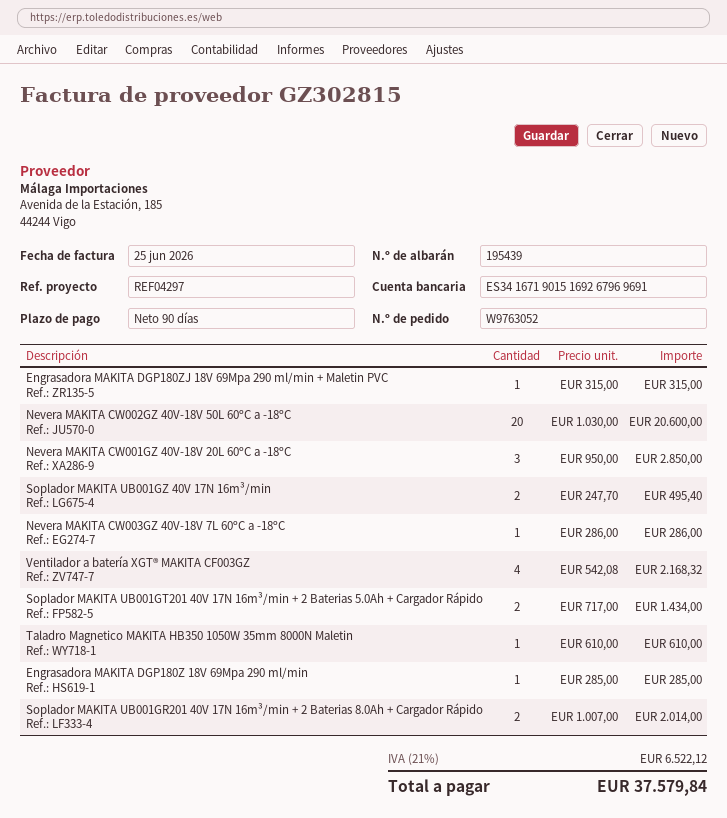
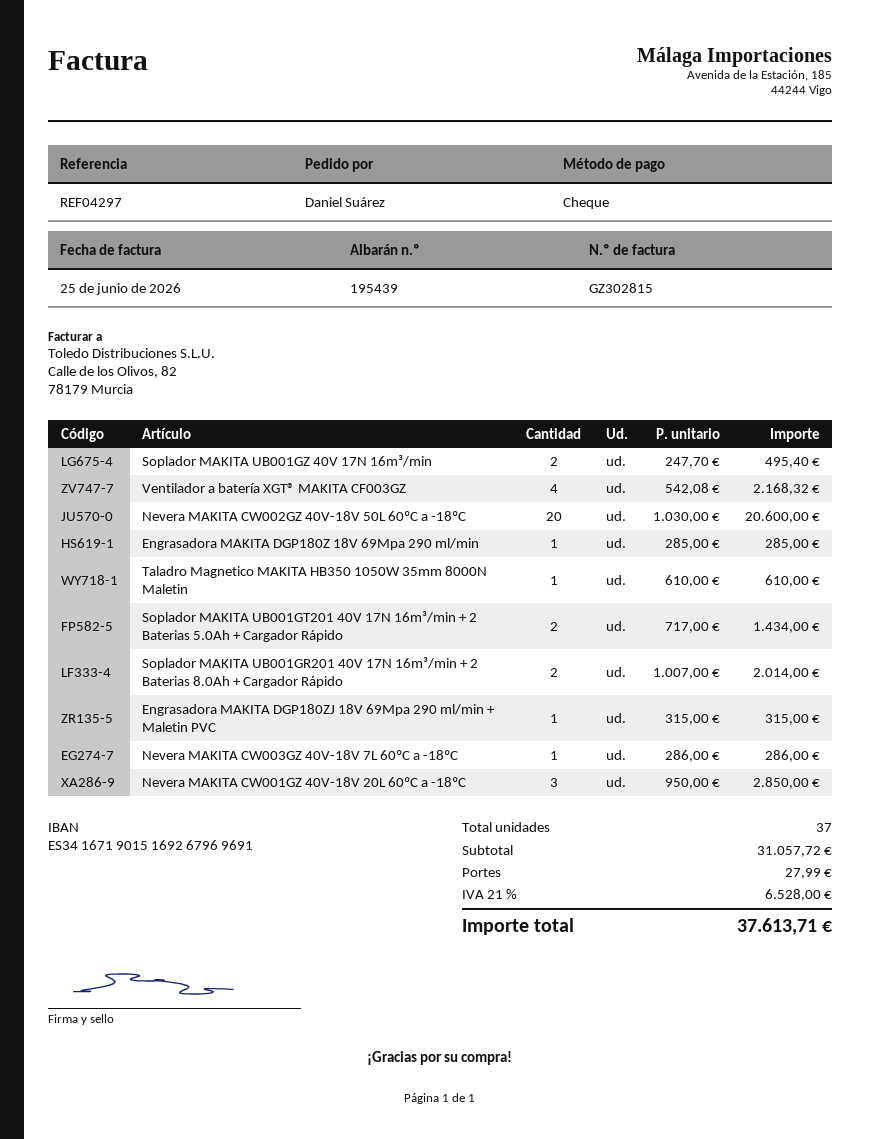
shipping: none -> 27.99
tax: 21% = 6522.12 -> 21% = 6528.00
total: 37579.84 -> 37613.71

